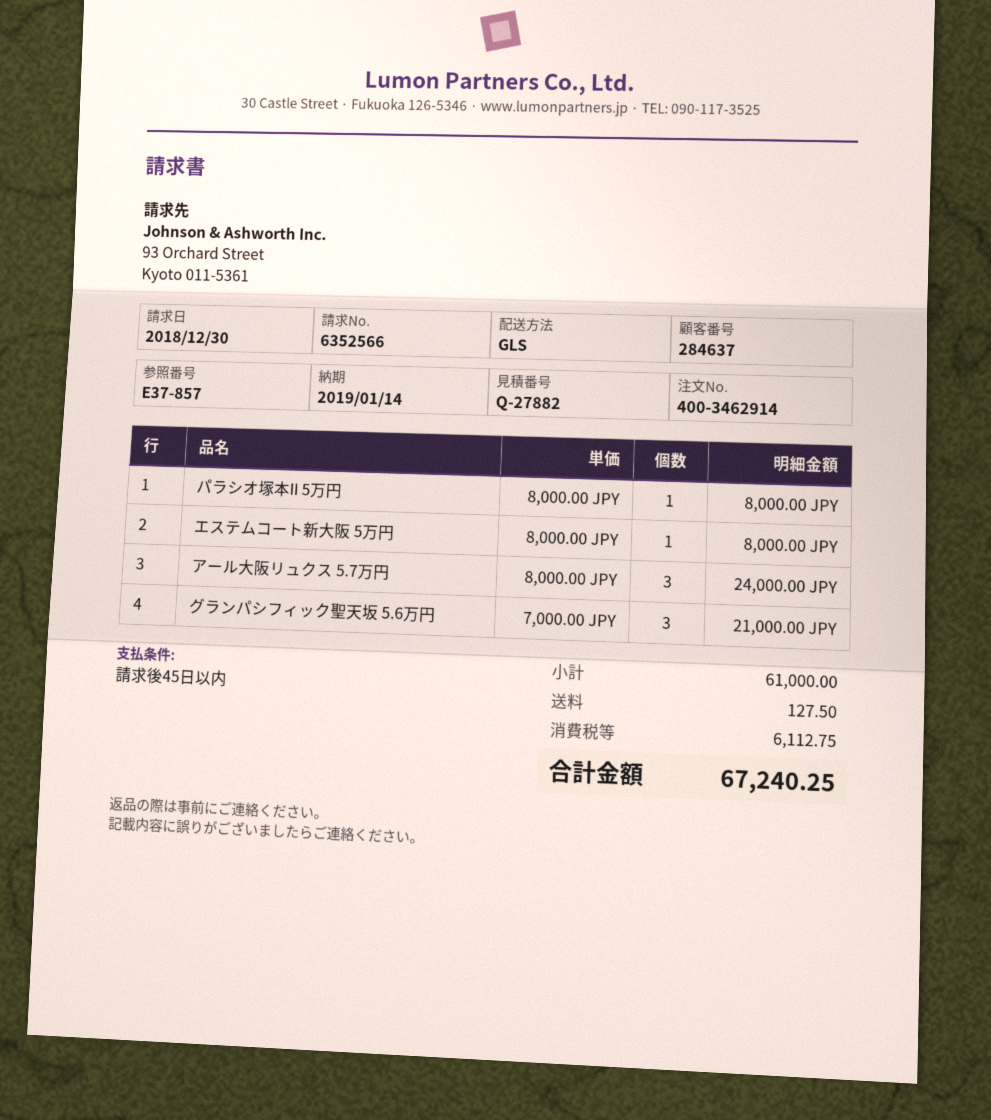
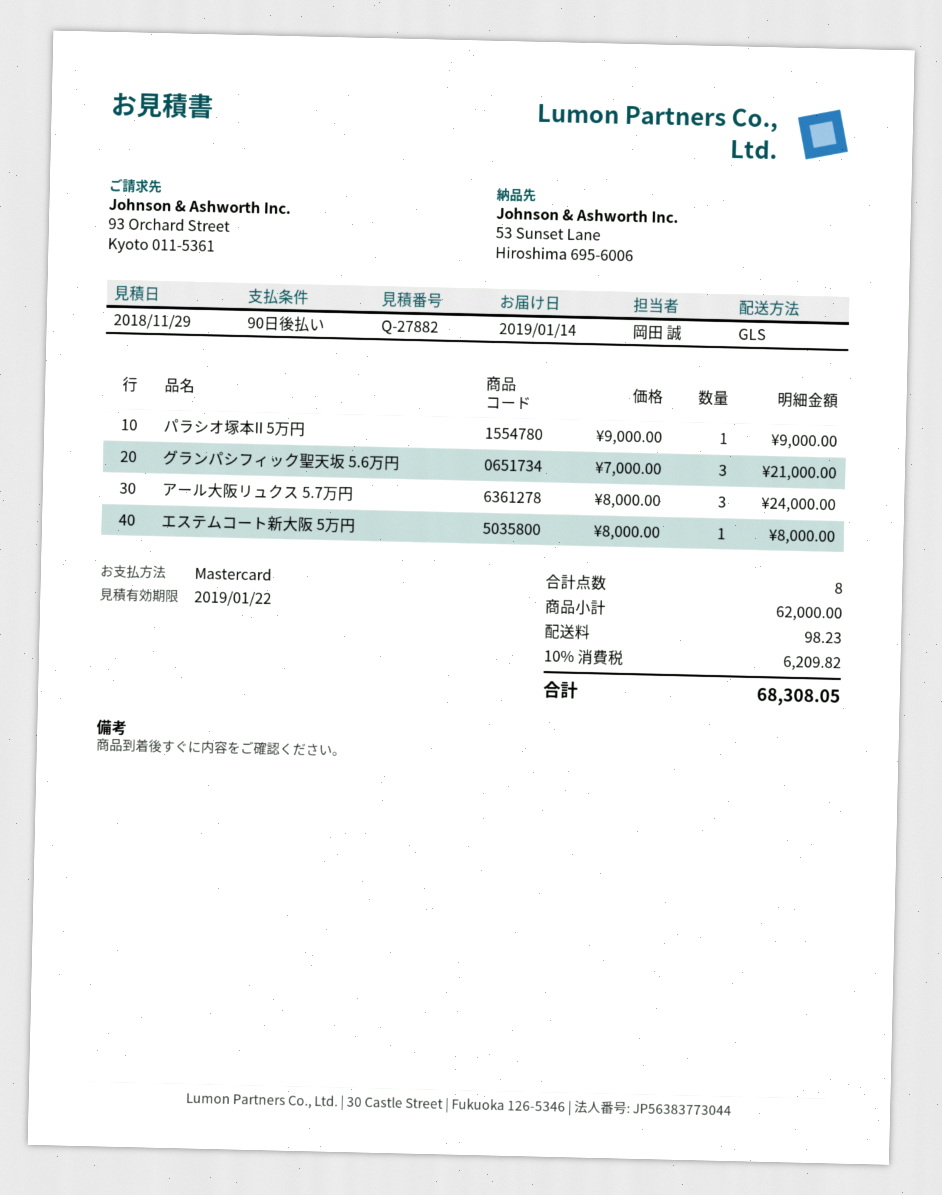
payment terms: 45 days -> 90 days
パラシオ塚本II 5万円: 1 x 8000.00 = 8000.00 -> 1 x 9000.00 = 9000.00
subtotal: 61000.00 -> 62000.00
shipping: 127.50 -> 98.23
tax: 6112.75 -> 6209.82
total: 67240.25 -> 68308.05

